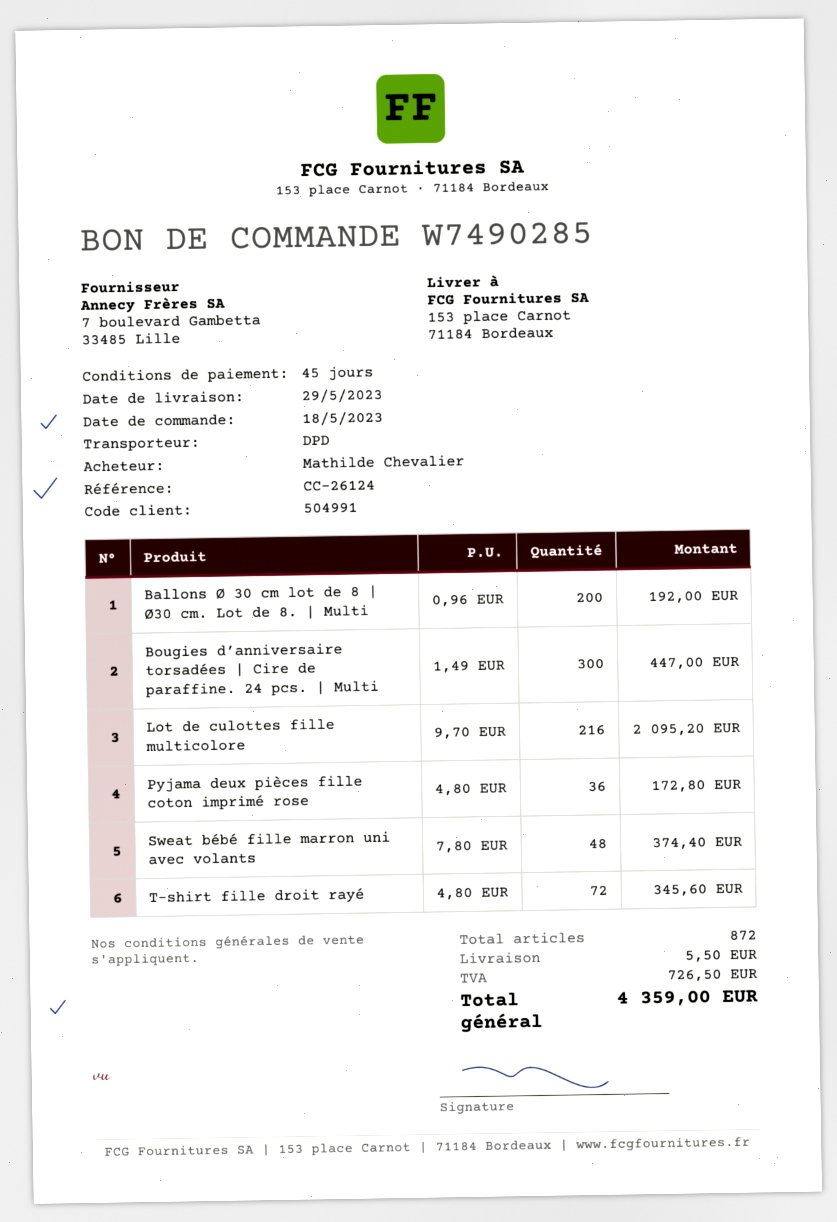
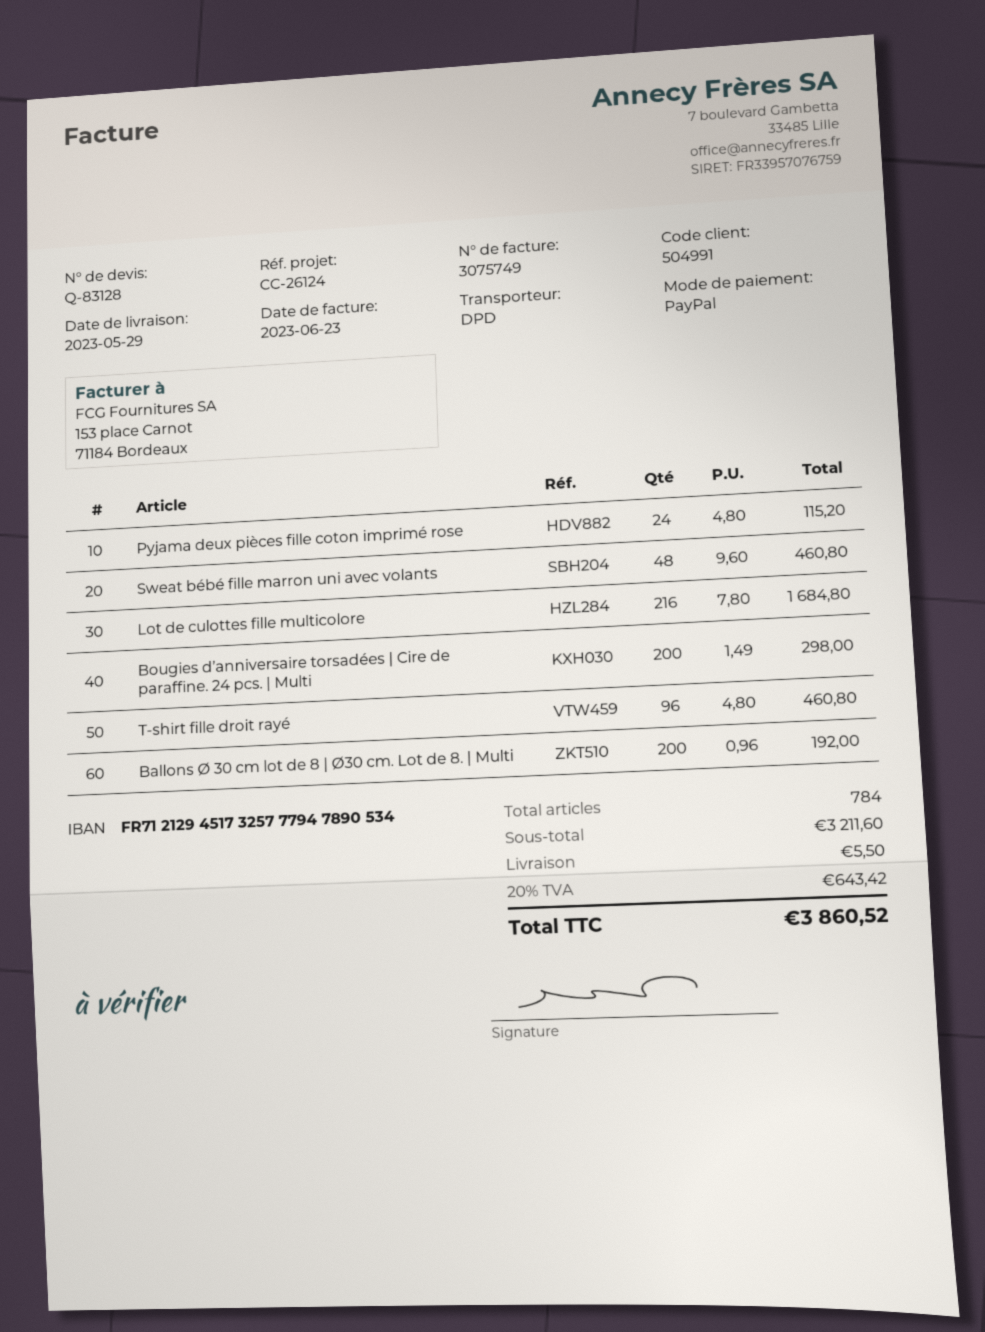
Bougies d’anniversaire torsadées | Cire de paraffine. 24 pcs. | Multi: 300 x 1.49 = 447.00 -> 200 x 1.49 = 298.00
Lot de culottes fille multicolore: 216 x 9.70 = 2095.20 -> 216 x 7.80 = 1684.80
Pyjama deux pièces fille coton imprimé rose: 36 x 4.80 = 172.80 -> 24 x 4.80 = 115.20
Sweat bébé fille marron uni avec volants: 48 x 7.80 = 374.40 -> 48 x 9.60 = 460.80
T-shirt fille droit rayé: 72 x 4.80 = 345.60 -> 96 x 4.80 = 460.80
total quantity: 872 -> 784
tax: 726.50 -> 643.42
total: 4359.00 -> 3860.52

